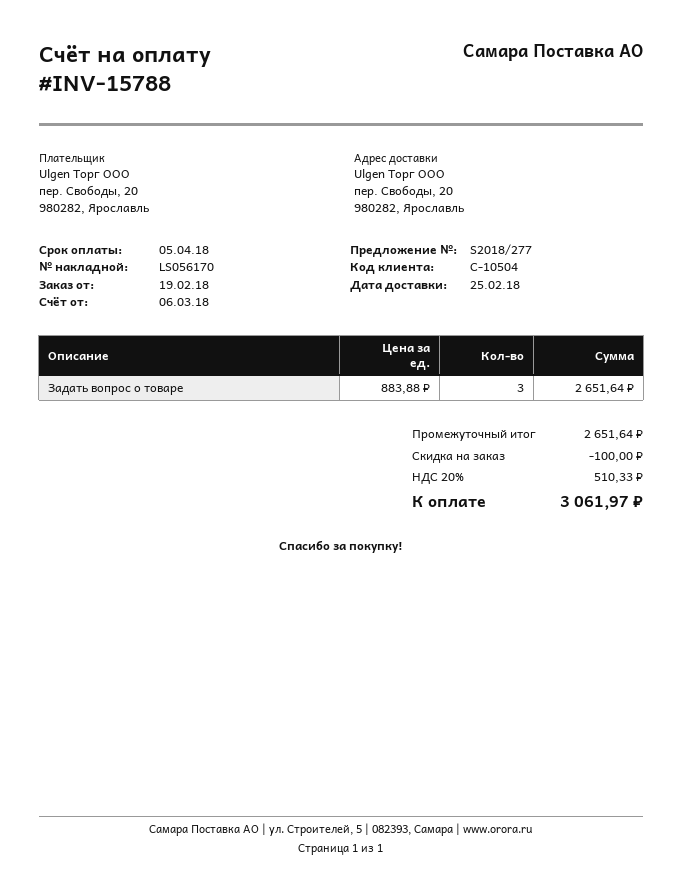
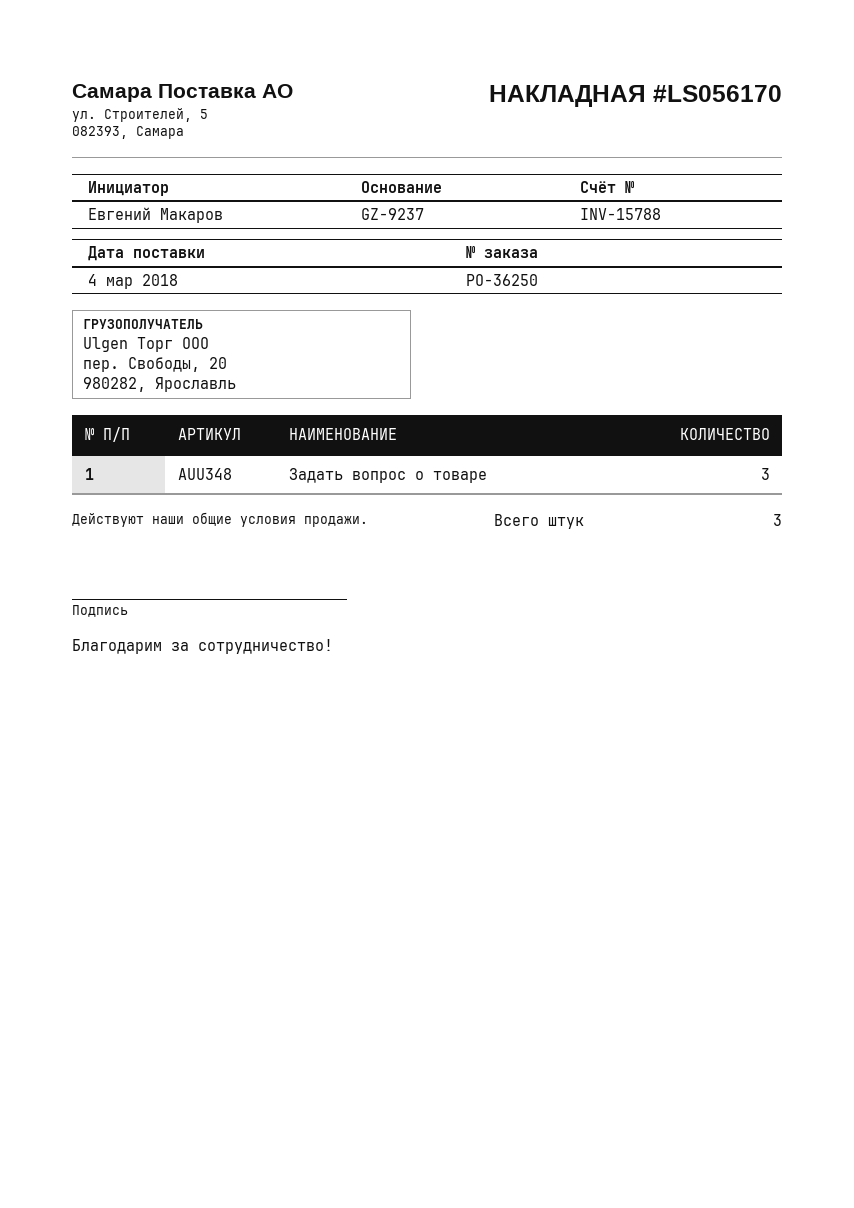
delivery date: 2018-02-25 -> 2018-03-04

